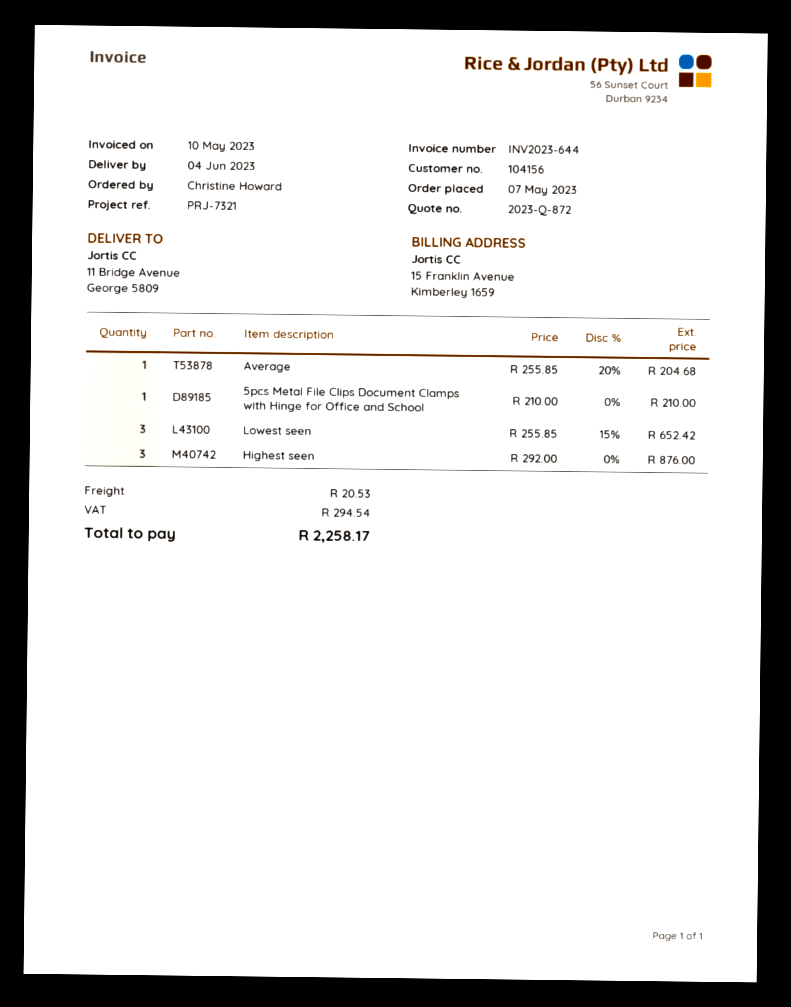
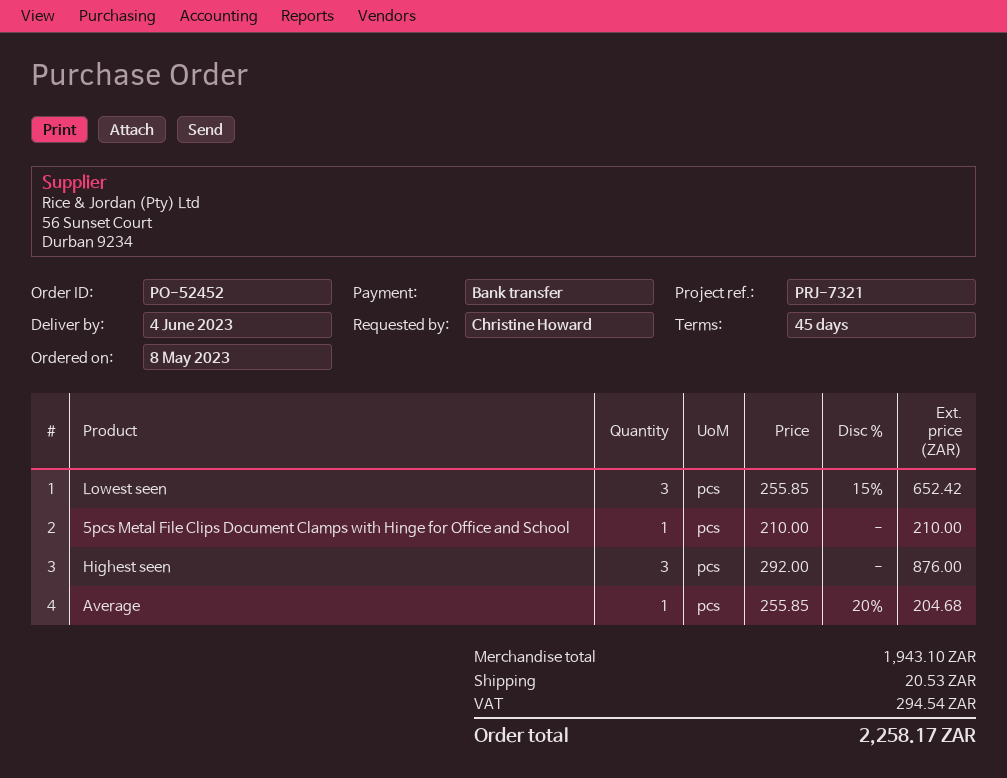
order date: 2023-05-07 -> 2023-05-08

